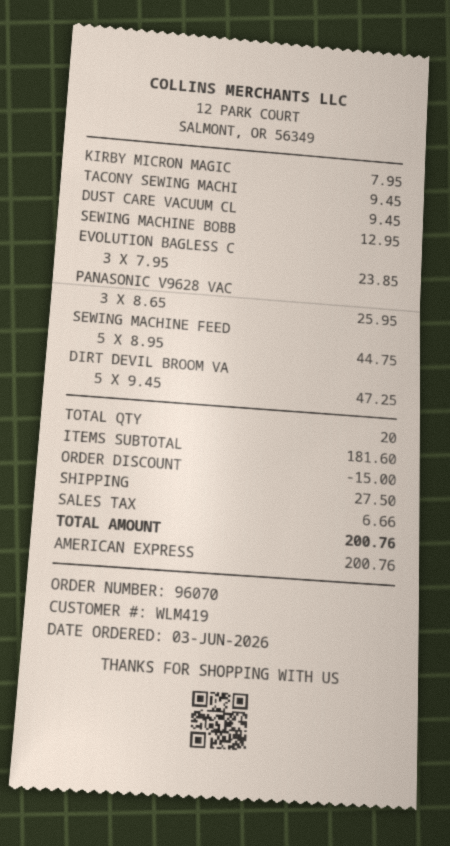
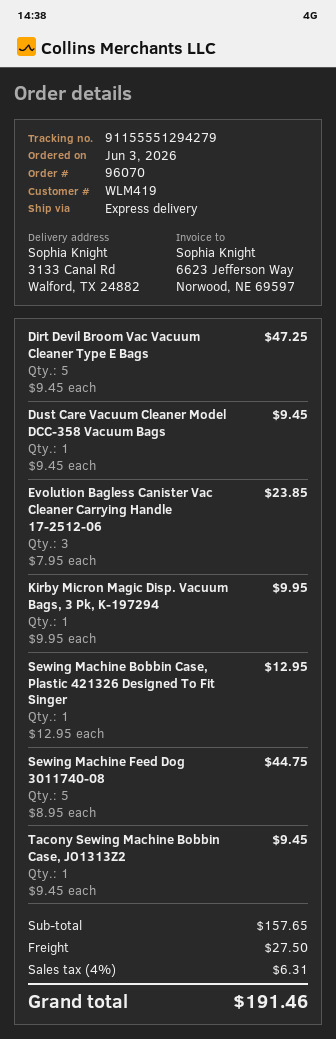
KIRBY MICRON MAGIC: 1 x 7.95 = 7.95 -> 1 x 9.95 = 9.95
PANASONIC V9628 VAC: 3 x 8.65 = 25.95 -> none
subtotal: 181.60 -> 157.65
discount: 15.00 -> none
tax: 6.66 -> 6.31
total: 200.76 -> 191.46

